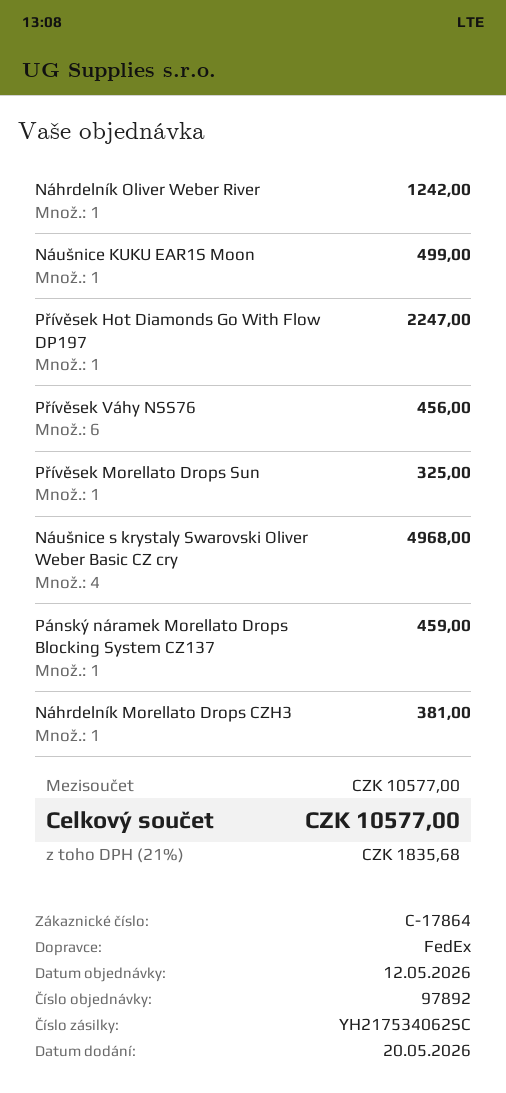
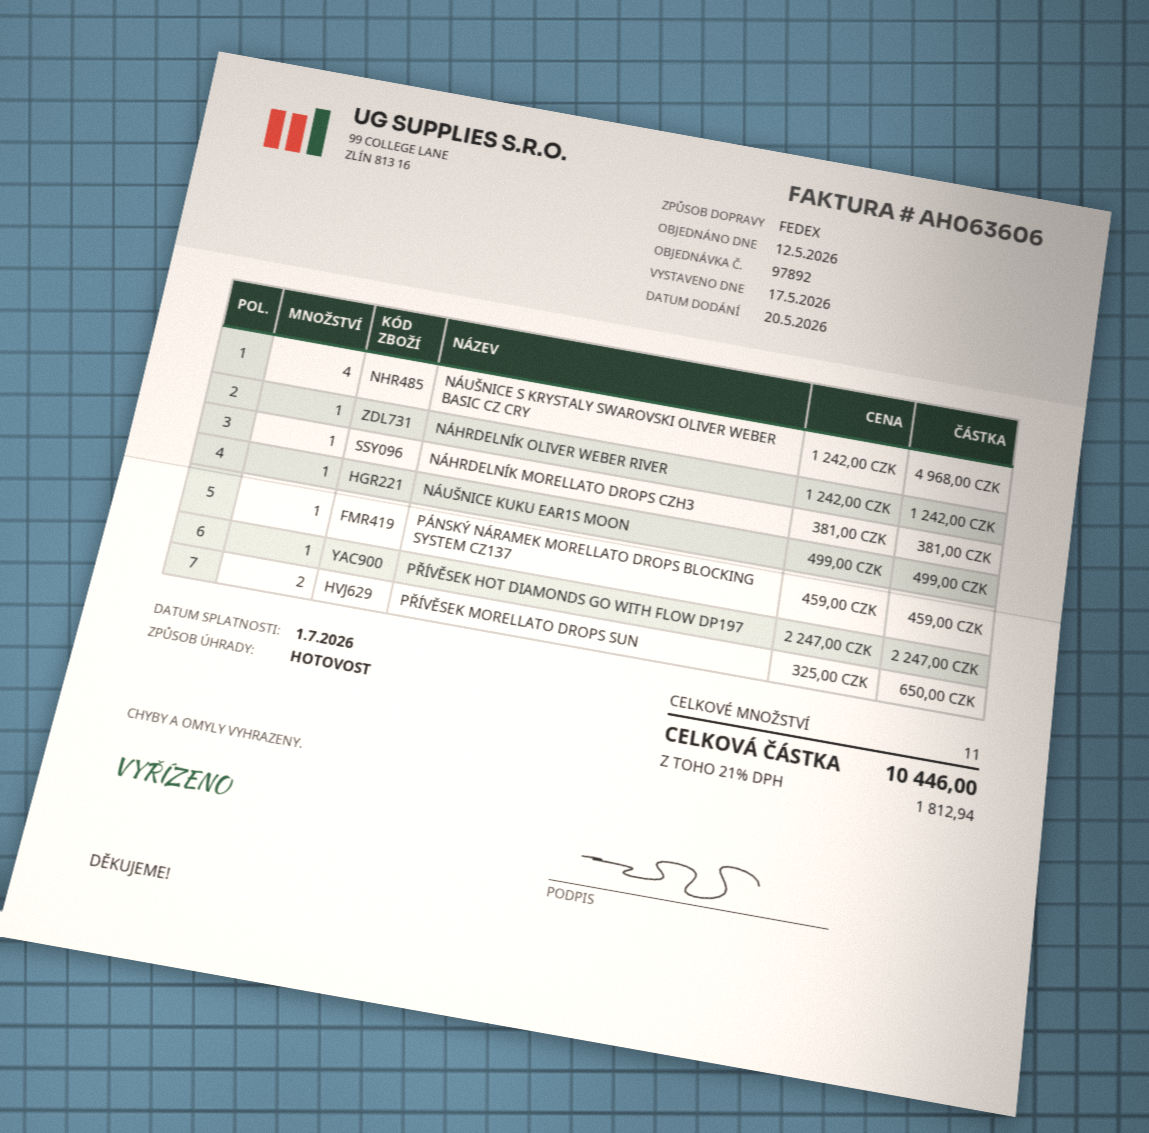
Přívěsek Váhy NSS76: 6 for 456.00 -> none
Přívěsek Morellato Drops Sun: 1 for 325.00 -> 2 for 650.00
tax: 21% = 1835.68 -> 21% = 1812.94
total: 10577.00 -> 10446.00

